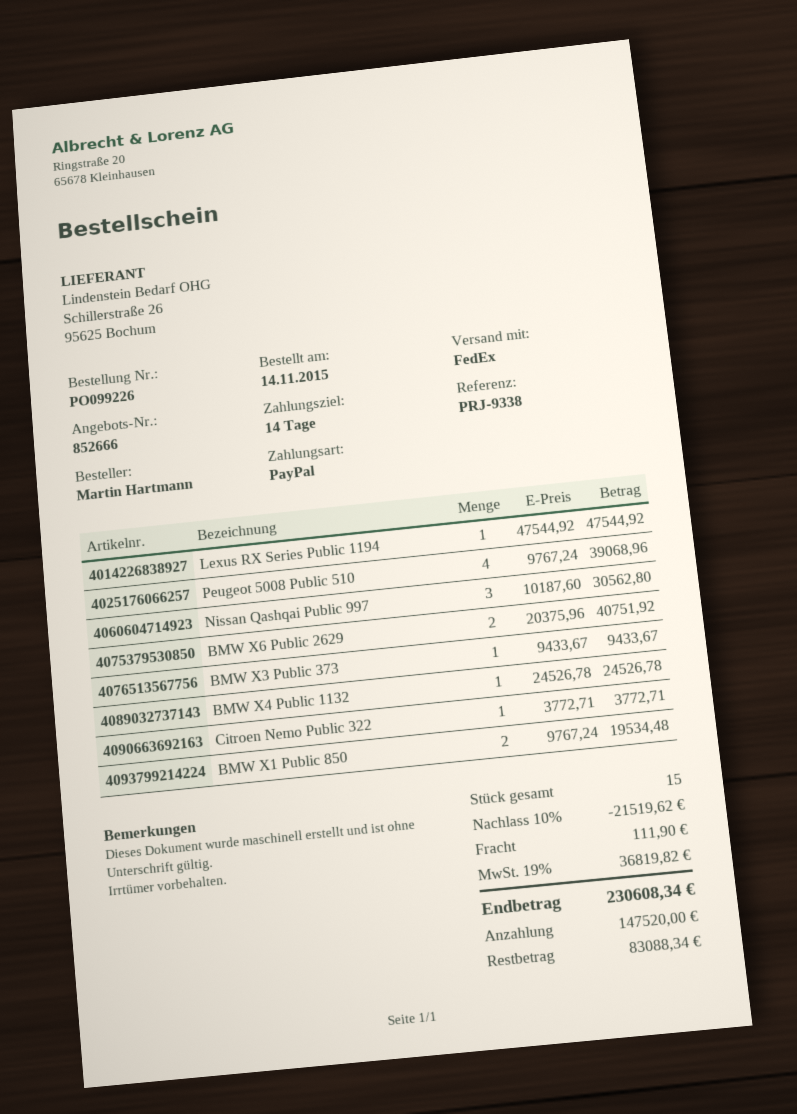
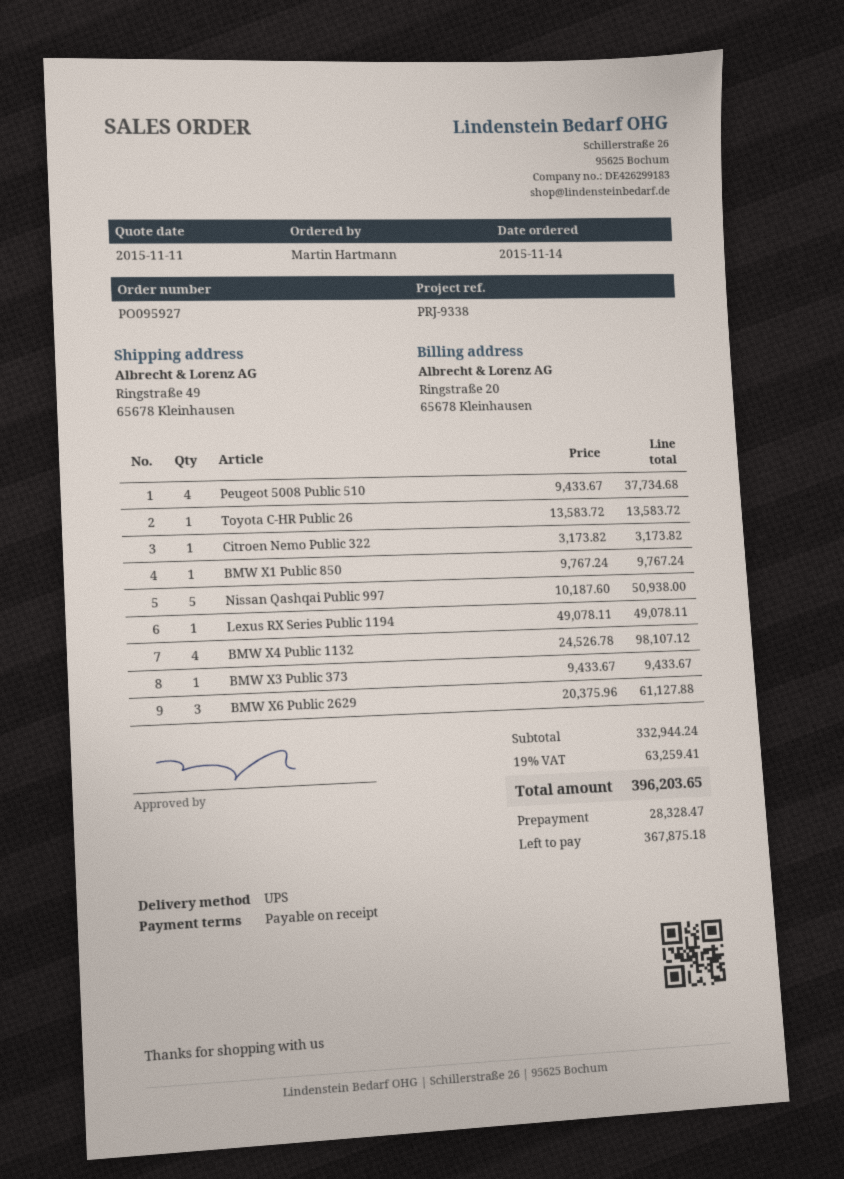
order number: PO099226 -> PO095927
payment terms: 14 days -> on receipt
shipping method: FedEx -> UPS
Lexus RX Series Public 1194: 1 x 47544.92 = 47544.92 -> 1 x 49078.11 = 49078.11
Peugeot 5008 Public 510: 4 x 9767.24 = 39068.96 -> 4 x 9433.67 = 37734.68
Nissan Qashqai Public 997: 3 x 10187.60 = 30562.80 -> 5 x 10187.60 = 50938.00
BMW X6 Public 2629: 2 x 20375.96 = 40751.92 -> 3 x 20375.96 = 61127.88
BMW X4 Public 1132: 1 x 24526.78 = 24526.78 -> 4 x 24526.78 = 98107.12
Citroen Nemo Public 322: 1 x 3772.71 = 3772.71 -> 1 x 3173.82 = 3173.82
BMW X1 Public 850: 2 x 9767.24 = 19534.48 -> 1 x 9767.24 = 9767.24
Toyota C-HR Public 26: none -> 1 x 13583.72 = 13583.72
discount: 10% = 21519.62 -> none
shipping: 111.90 -> none
tax: 19% = 36819.82 -> 19% = 63259.41
total: 230608.34 -> 396203.65
deposit: 147520.00 -> 28328.47
balance: 83088.34 -> 367875.18

